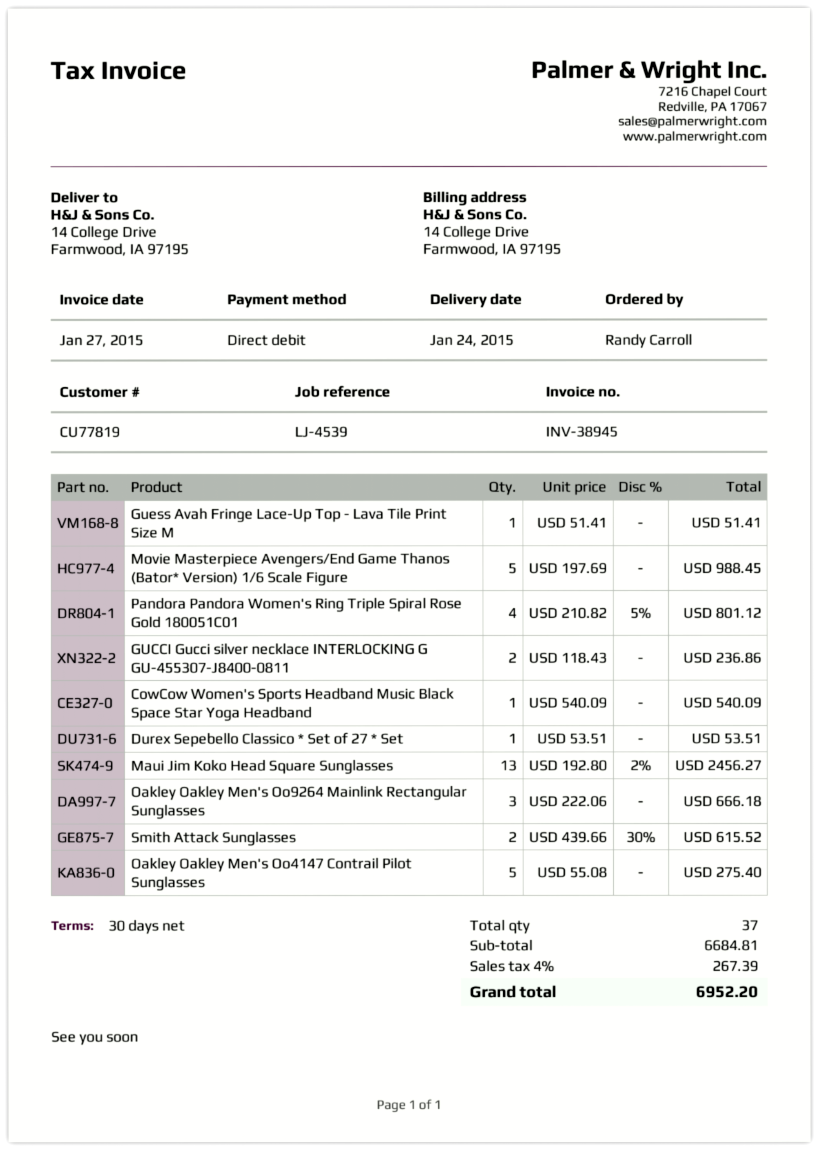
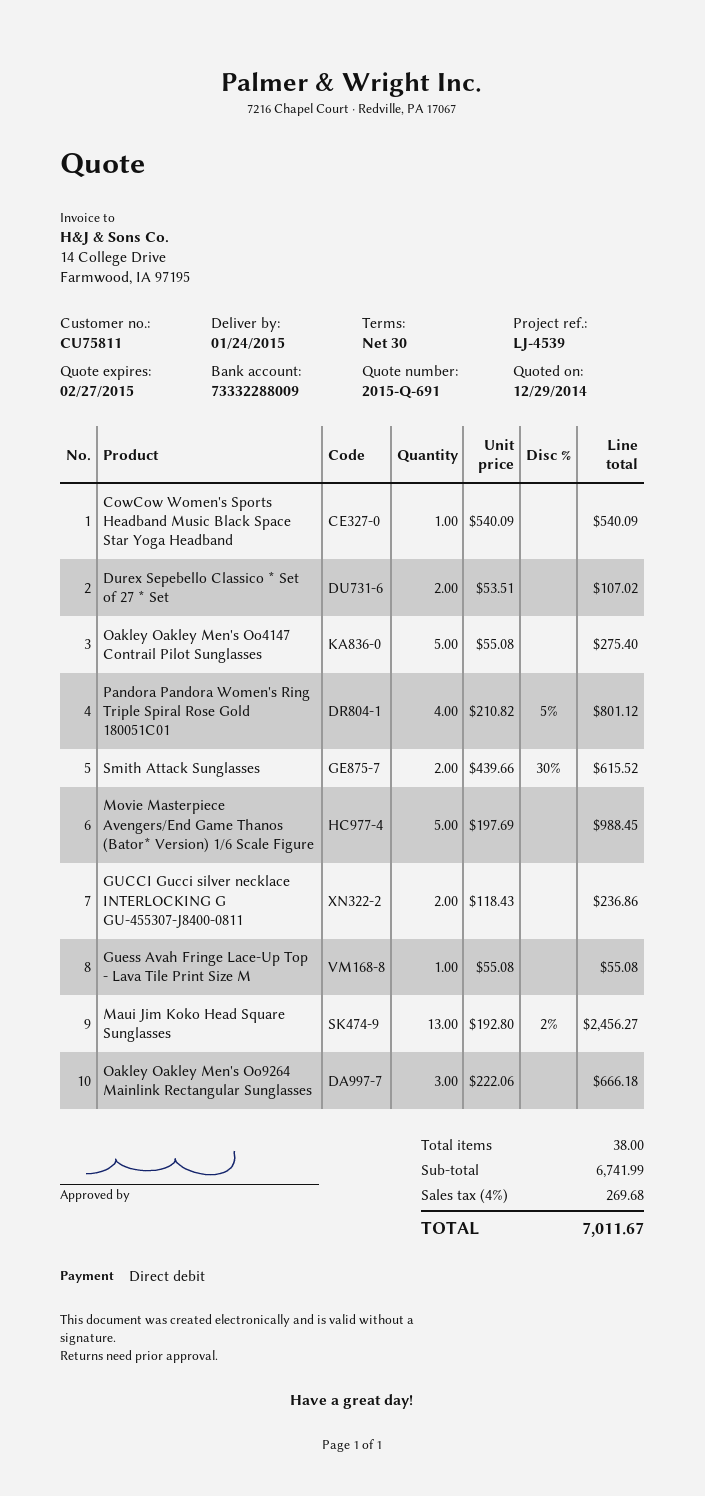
customer number: CU77819 -> CU75811
Guess Avah Fringe Lace-Up Top - Lava Tile Print Size M: 1 x 51.41 = 51.41 -> 1 x 55.08 = 55.08
Durex Sepebello Classico * Set of 27 * Set: 1 x 53.51 = 53.51 -> 2 x 53.51 = 107.02
total quantity: 37 -> 38
subtotal: 6684.81 -> 6741.99
tax: 4% = 267.39 -> 4% = 269.68
total: 6952.20 -> 7011.67

